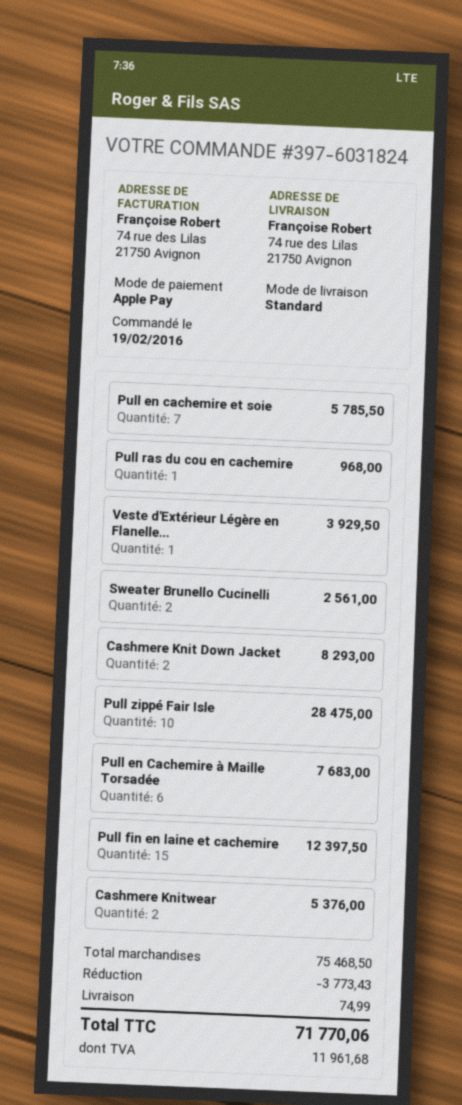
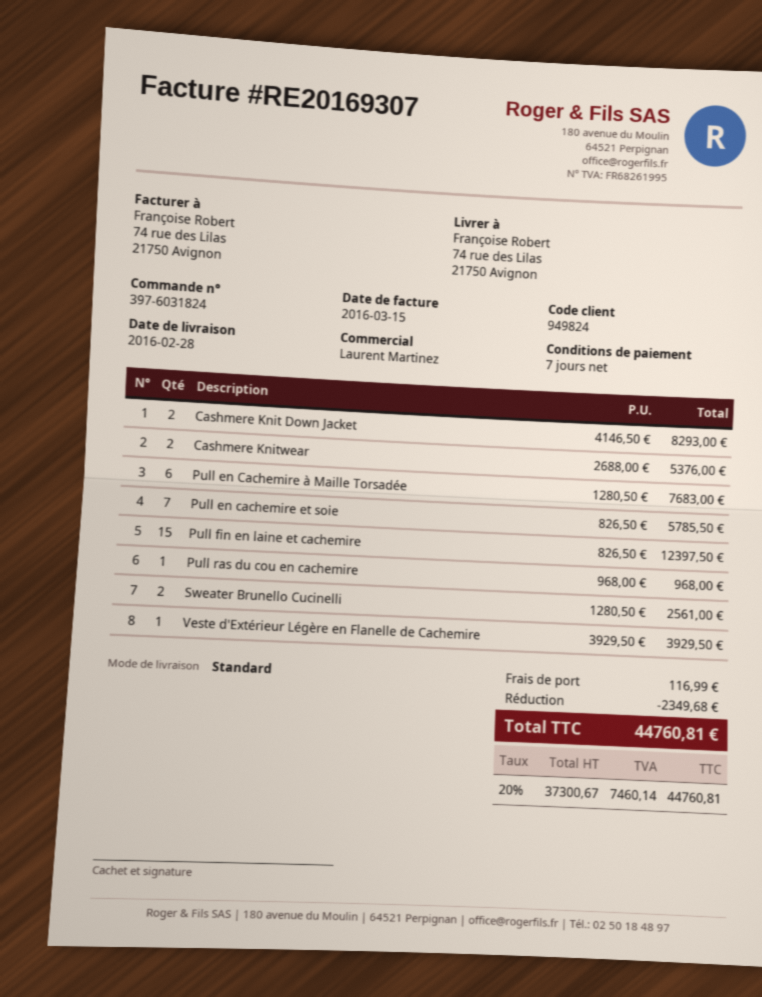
Pull zippé Fair Isle: 10 for 28475.00 -> none
discount: 3773.43 -> 2349.68
shipping: 74.99 -> 116.99
tax: 11961.68 -> 7460.14
total: 71770.06 -> 44760.81

